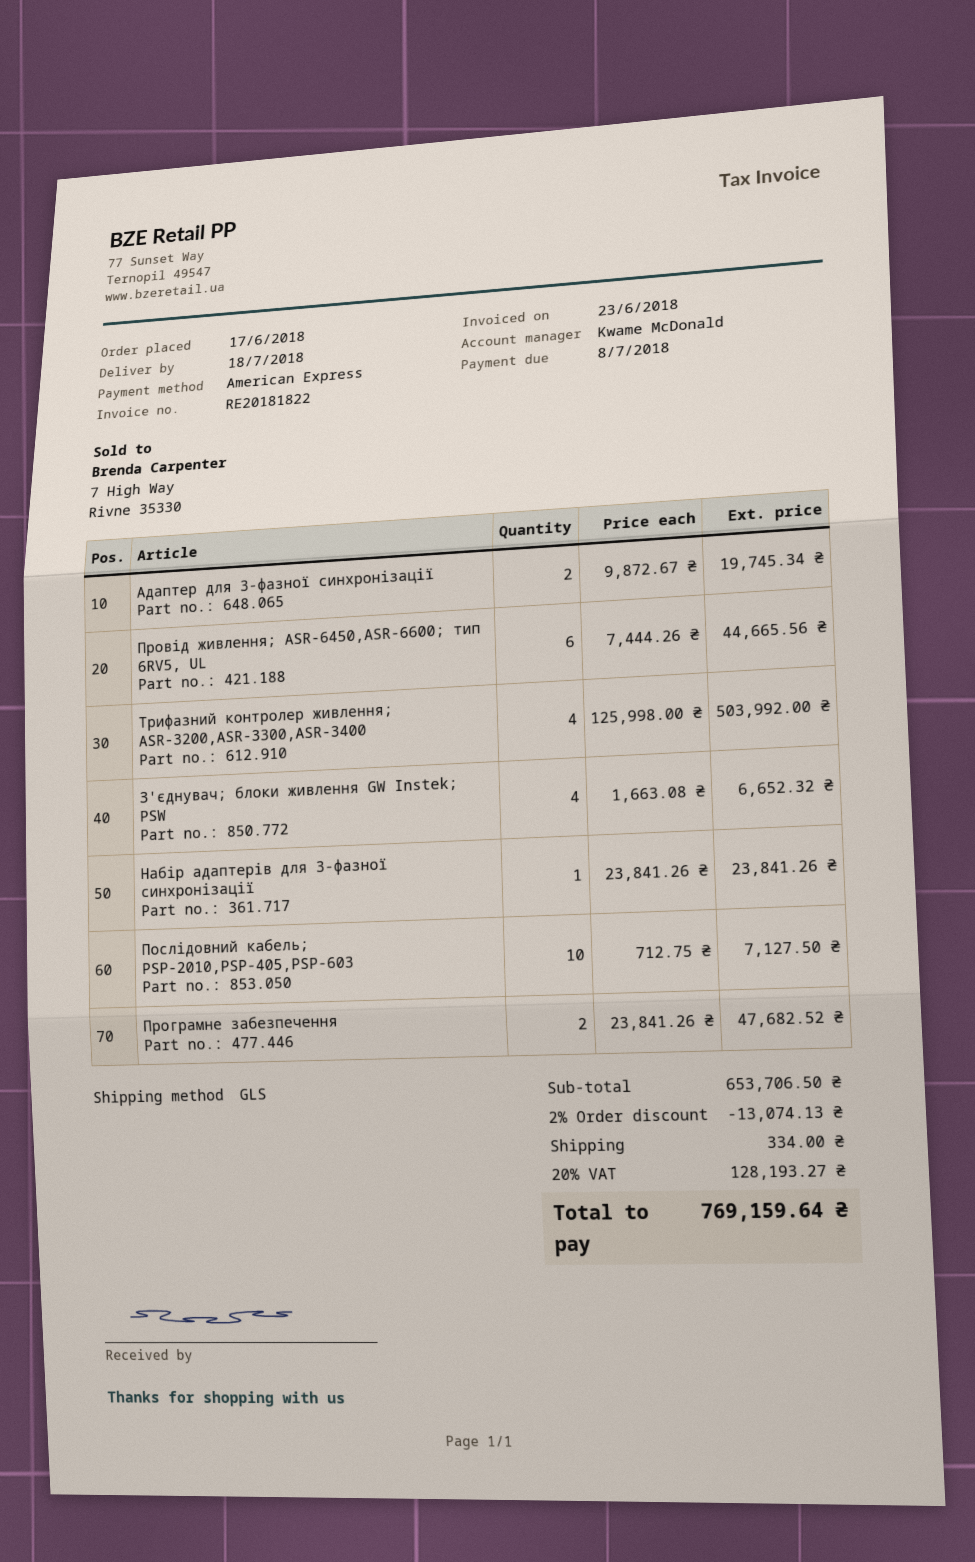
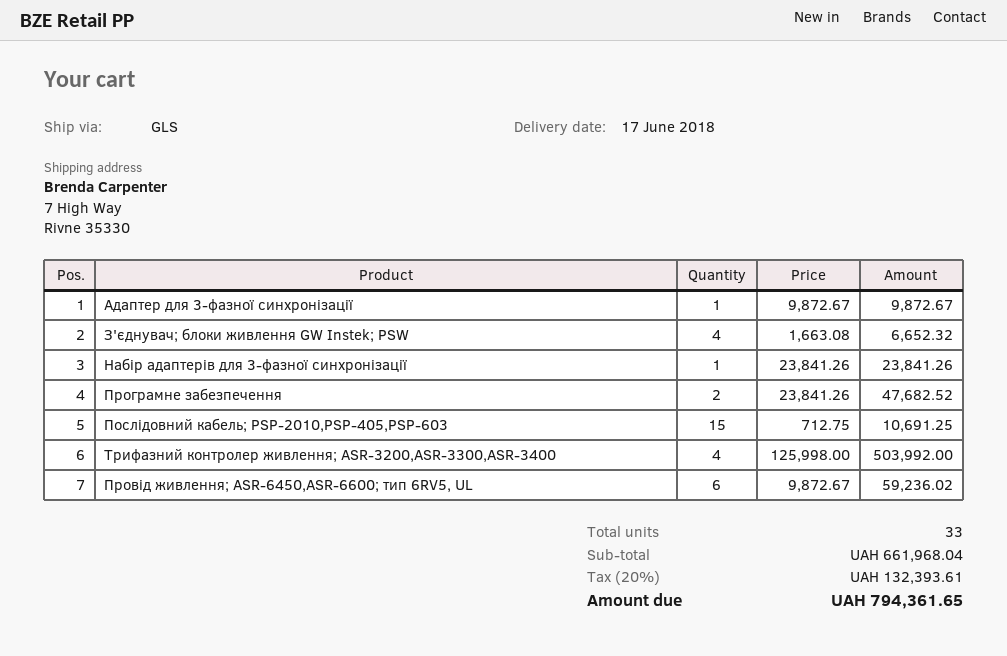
delivery date: 2018-07-18 -> 2018-06-17
Адаптер для 3-фазної синхронізації: 2 x 9872.67 = 19745.34 -> 1 x 9872.67 = 9872.67
Провід живлення; ASR-6450,ASR-6600; тип 6RV5, UL: 6 x 7444.26 = 44665.56 -> 6 x 9872.67 = 59236.02
Послідовний кабель; PSP-2010,PSP-405,PSP-603: 10 x 712.75 = 7127.50 -> 15 x 712.75 = 10691.25
subtotal: 653706.50 -> 661968.04
discount: 2% = 13074.13 -> none
shipping: 334.00 -> none
tax: 20% = 128193.27 -> 20% = 132393.61
total: 769159.64 -> 794361.65

